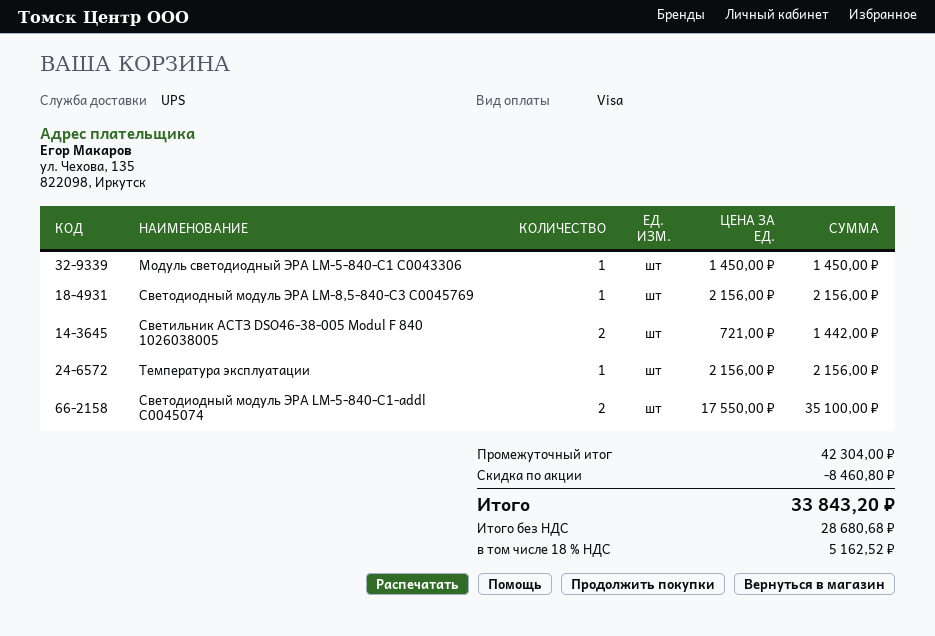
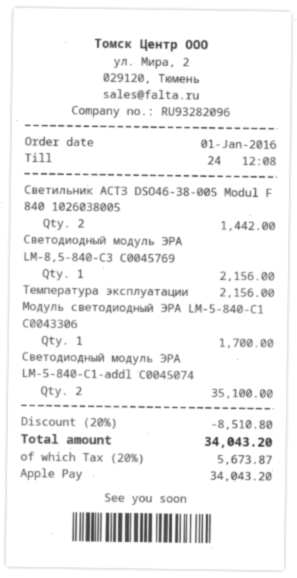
payment method: Visa -> Apple Pay
Модуль светодиодный ЭРА LM-5-840-C1 C0043306: 1 for 1450.00 -> 1 for 1700.00
discount: 8460.80 -> 8510.80
tax: 18% = 5162.52 -> 20% = 5673.87
total: 33843.20 -> 34043.20

